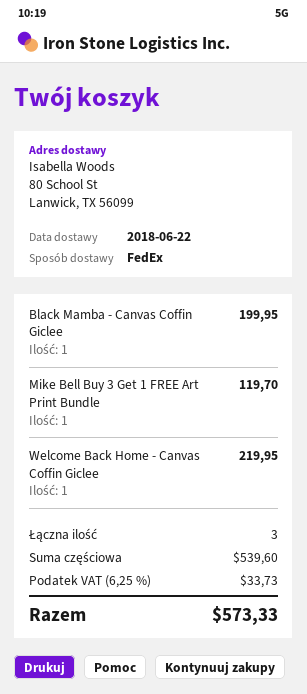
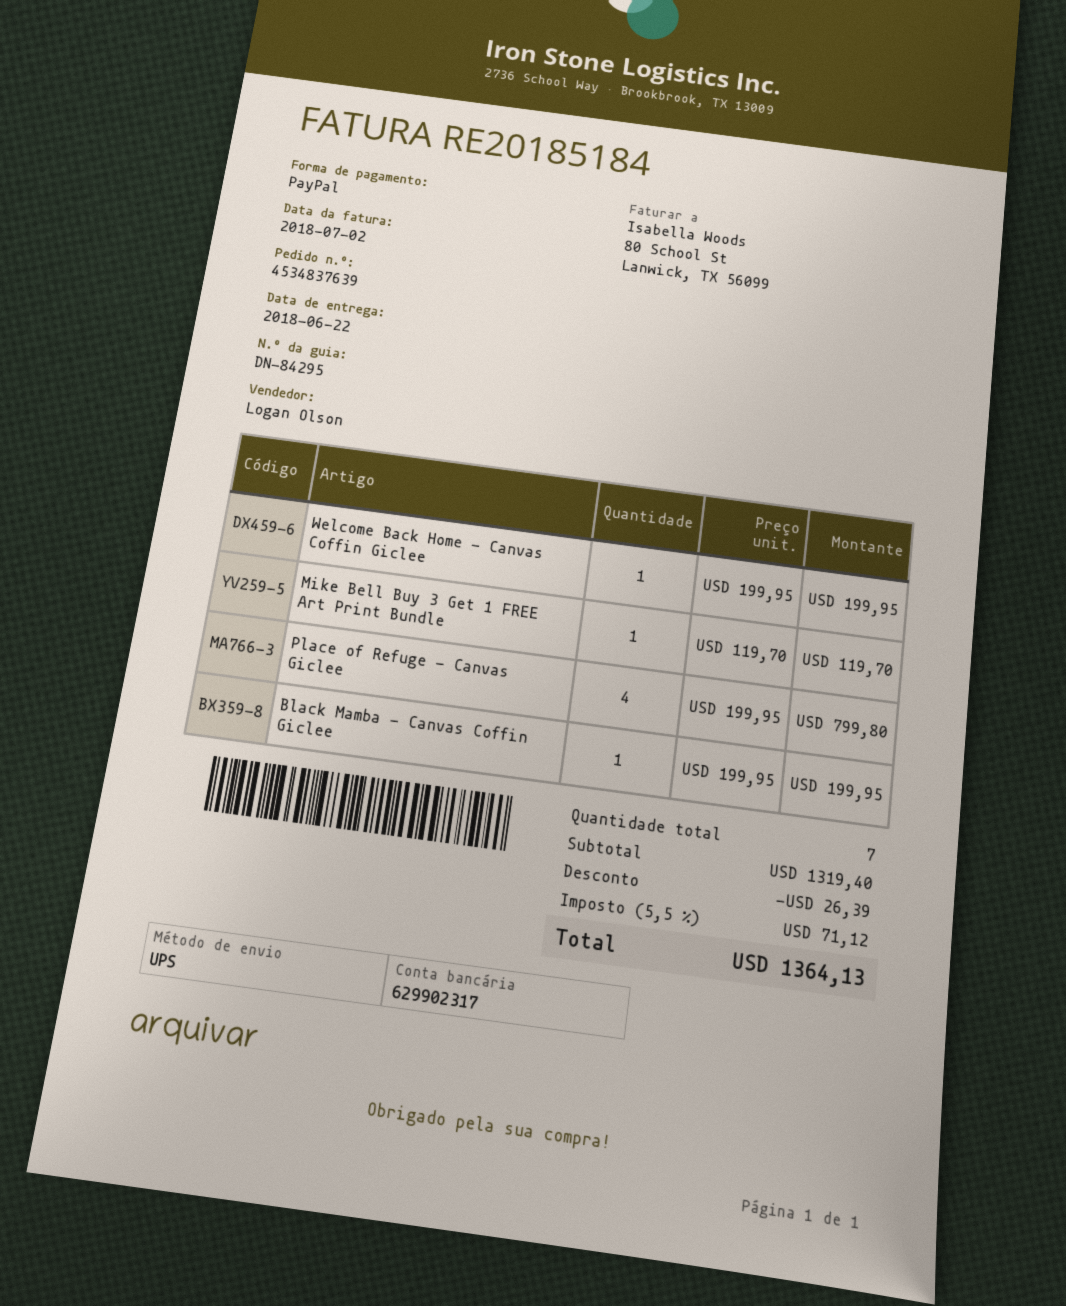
shipping method: FedEx -> UPS
Welcome Back Home - Canvas Coffin Giclee: 1 for 219.95 -> 1 for 199.95
Place of Refuge - Canvas Giclee: none -> 4 for 799.80
total quantity: 3 -> 7
subtotal: 539.60 -> 1319.40
discount: none -> 26.39
tax: 6.25% = 33.73 -> 5.5% = 71.12
total: 573.33 -> 1364.13

